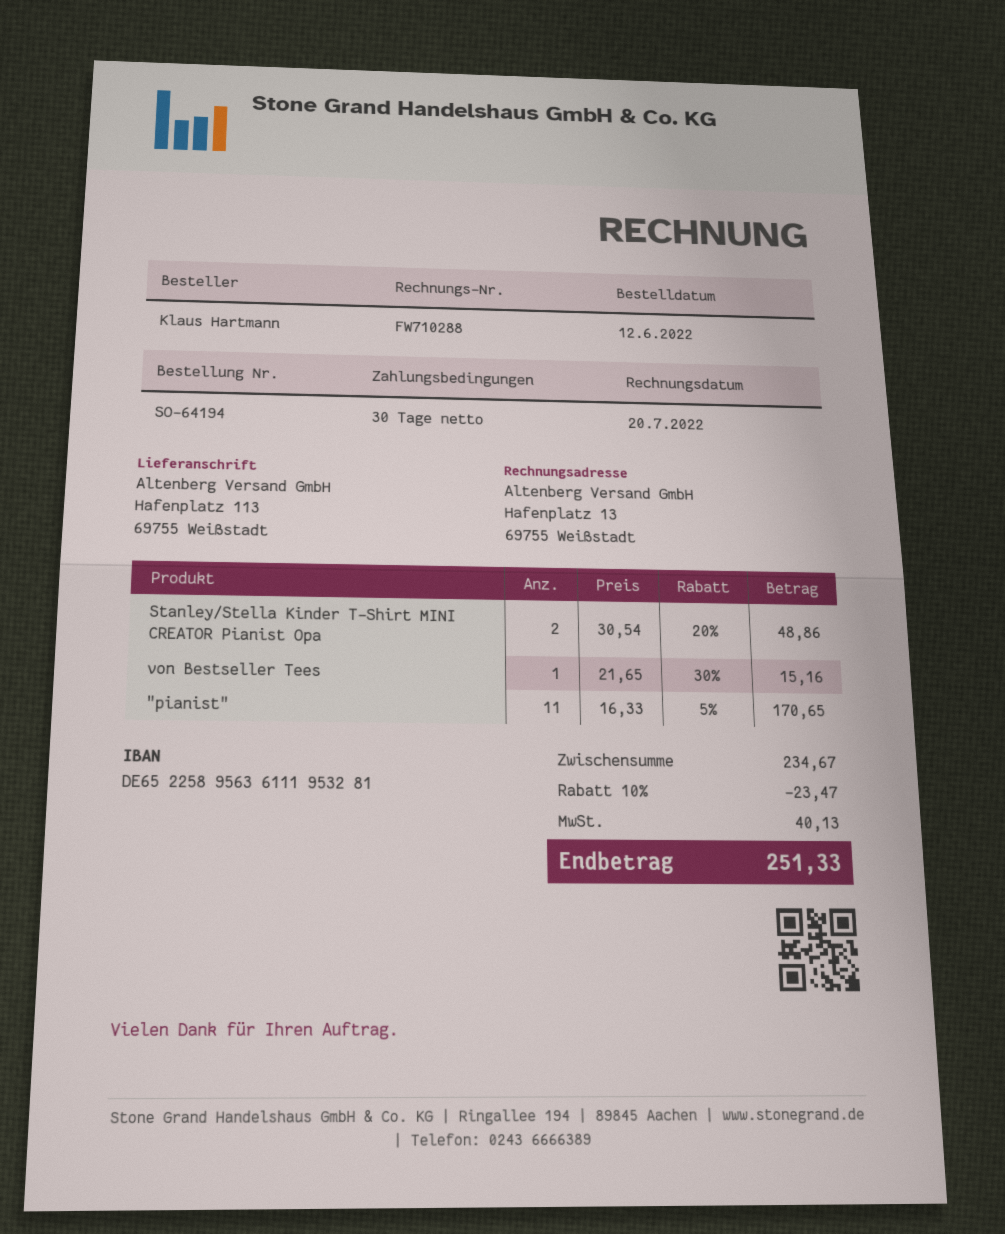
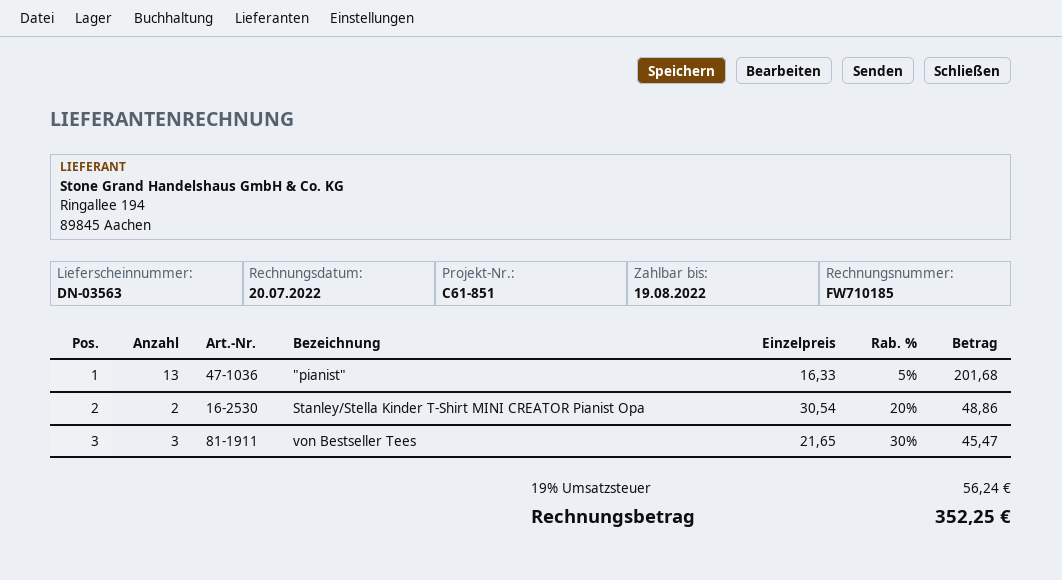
invoice number: FW710288 -> FW710185
von Bestseller Tees: 1 x 21.65 - 30% = 15.16 -> 3 x 21.65 - 30% = 45.47
"pianist": 11 x 16.33 - 5% = 170.65 -> 13 x 16.33 - 5% = 201.68
discount: 10% = 23.47 -> none
tax: 40.13 -> 56.24
total: 251.33 -> 352.25

